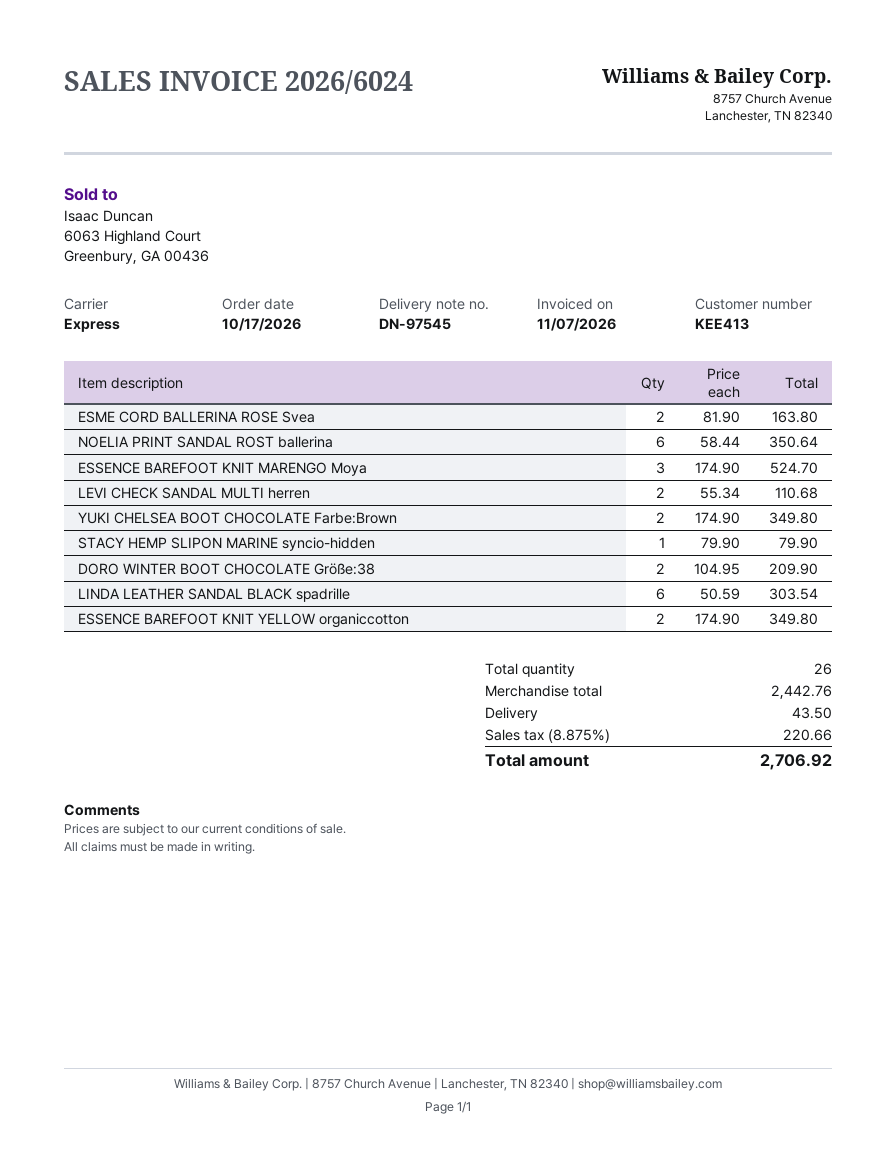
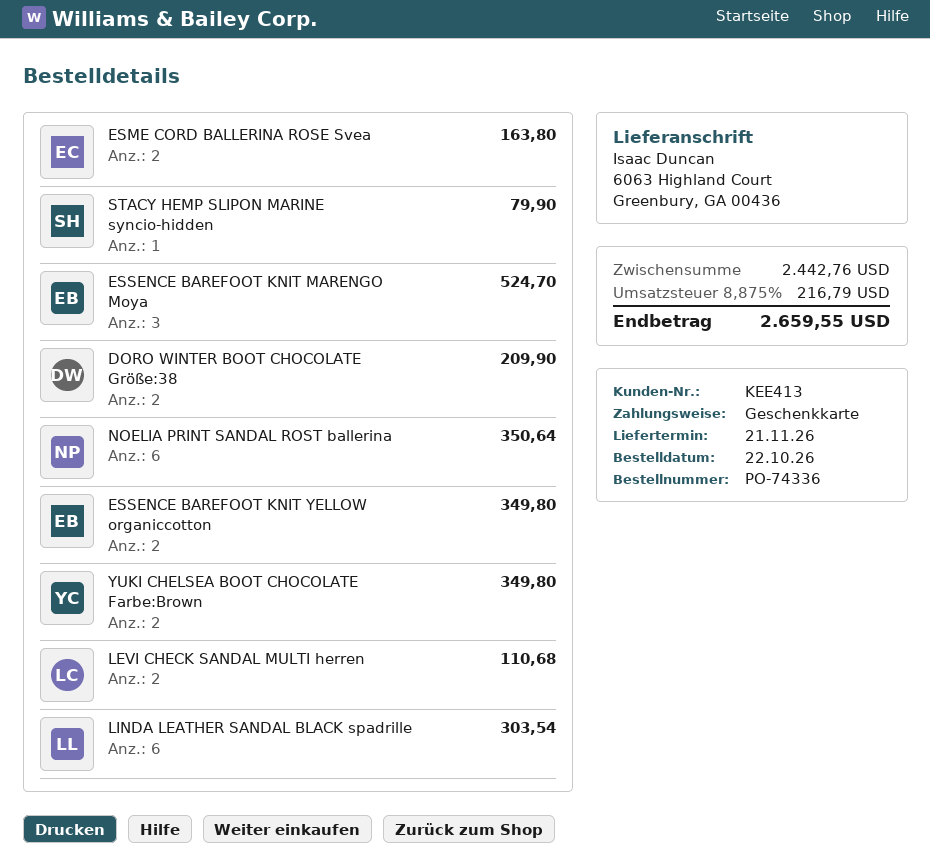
order date: 2026-10-17 -> 2026-10-22
shipping: 43.50 -> none
tax: 8.875% = 220.66 -> 8.875% = 216.79
total: 2706.92 -> 2659.55

